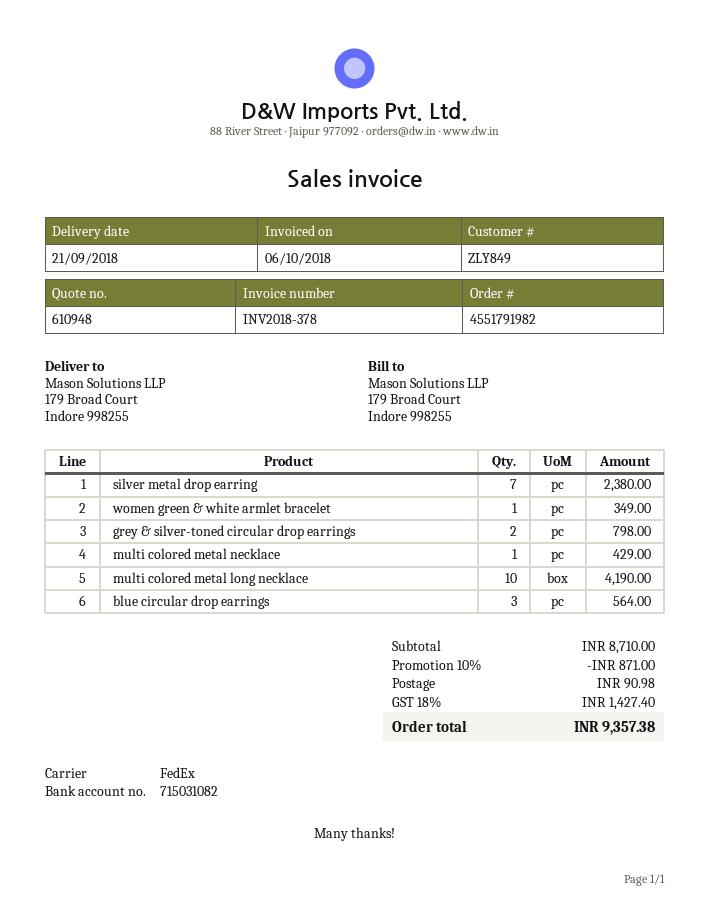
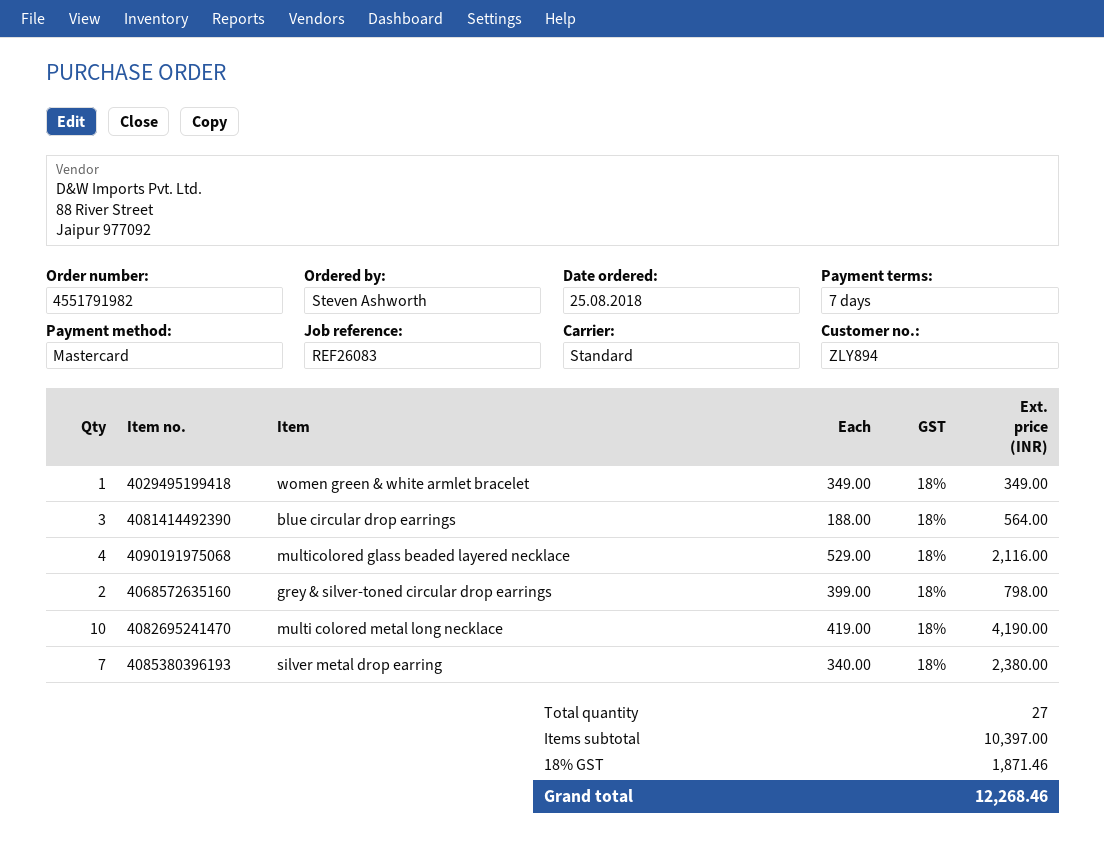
customer number: ZLY849 -> ZLY894
shipping method: FedEx -> standard
multi colored metal necklace: 1 for 429.00 -> none
multicolored glass beaded layered necklace: none -> 4 for 2116.00
subtotal: 8710.00 -> 10397.00
discount: 10% = 871.00 -> none
shipping: 90.98 -> none
tax: 18% = 1427.40 -> 18% = 1871.46
total: 9357.38 -> 12268.46

